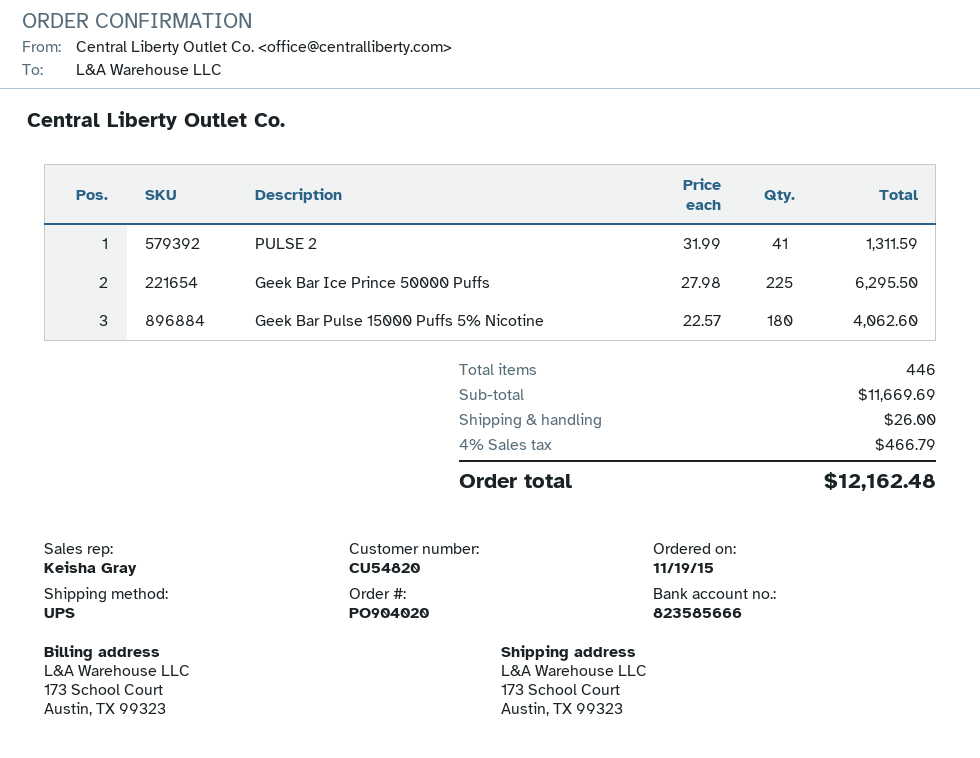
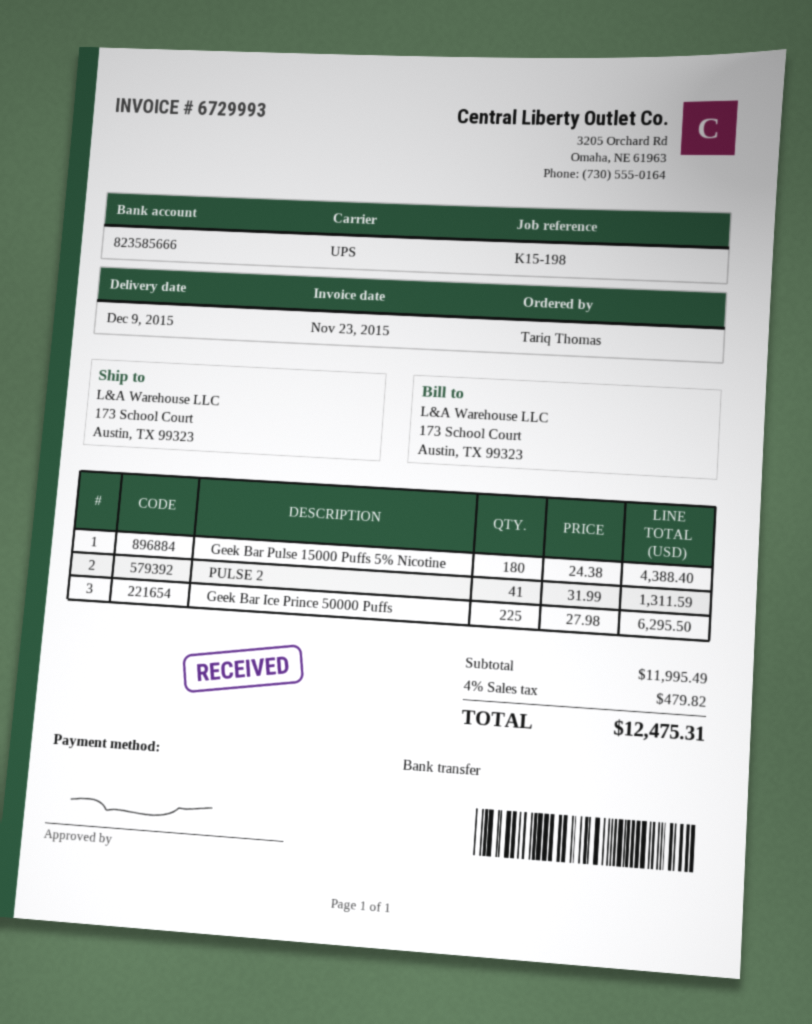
Geek Bar Pulse 15000 Puffs 5% Nicotine: 180 x 22.57 = 4062.60 -> 180 x 24.38 = 4388.40
subtotal: 11669.69 -> 11995.49
shipping: 26.00 -> none
tax: 4% = 466.79 -> 4% = 479.82
total: 12162.48 -> 12475.31

